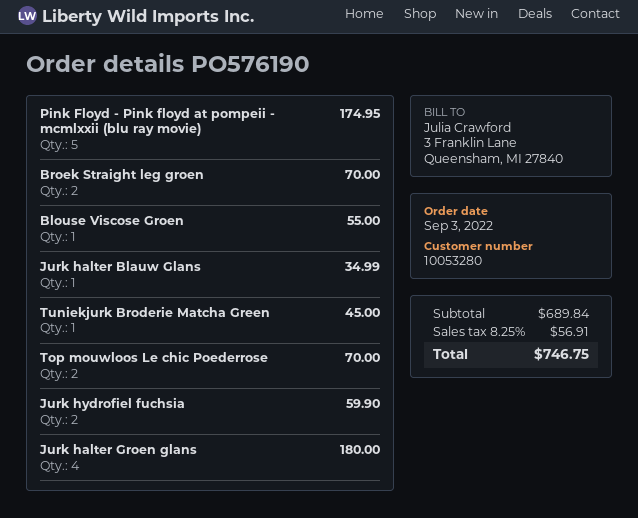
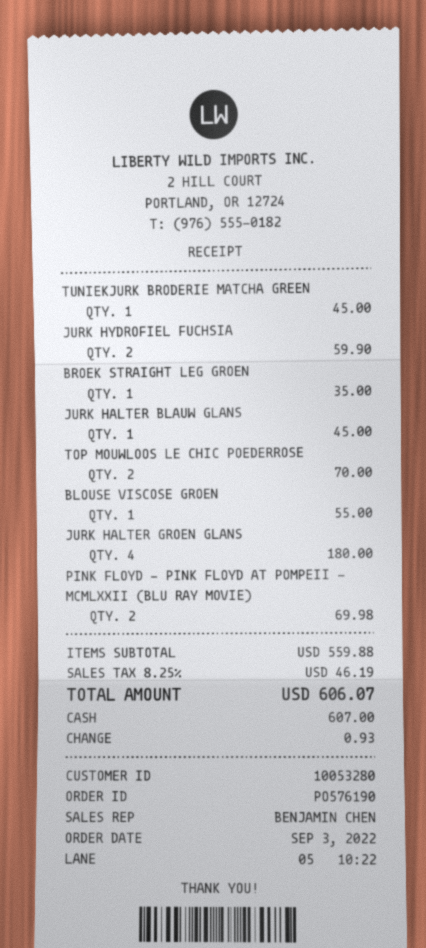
Pink Floyd - Pink floyd at pompeii - mcmlxxii (blu ray movie): 5 for 174.95 -> 2 for 69.98
Broek Straight leg groen: 2 for 70.00 -> 1 for 35.00
Jurk halter Blauw Glans: 1 for 34.99 -> 1 for 45.00
subtotal: 689.84 -> 559.88
tax: 8.25% = 56.91 -> 8.25% = 46.19
total: 746.75 -> 606.07

